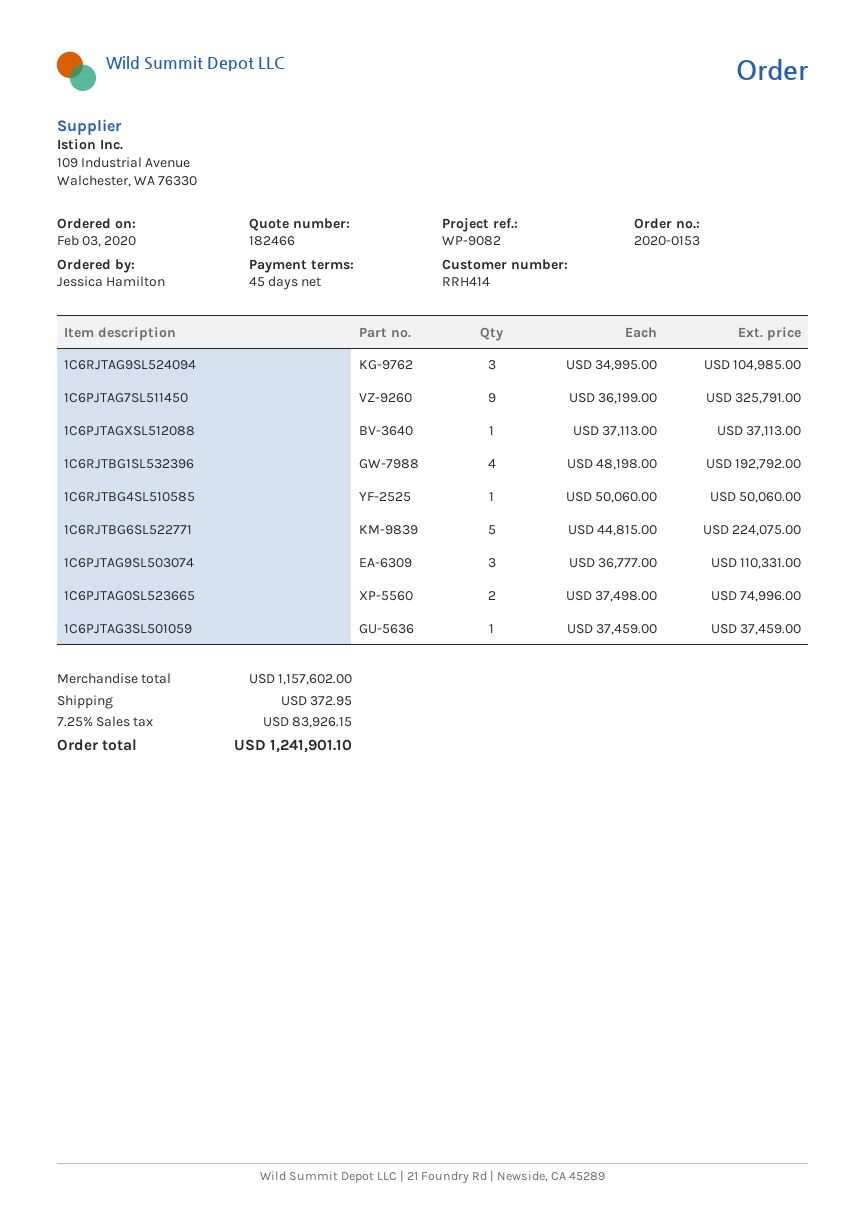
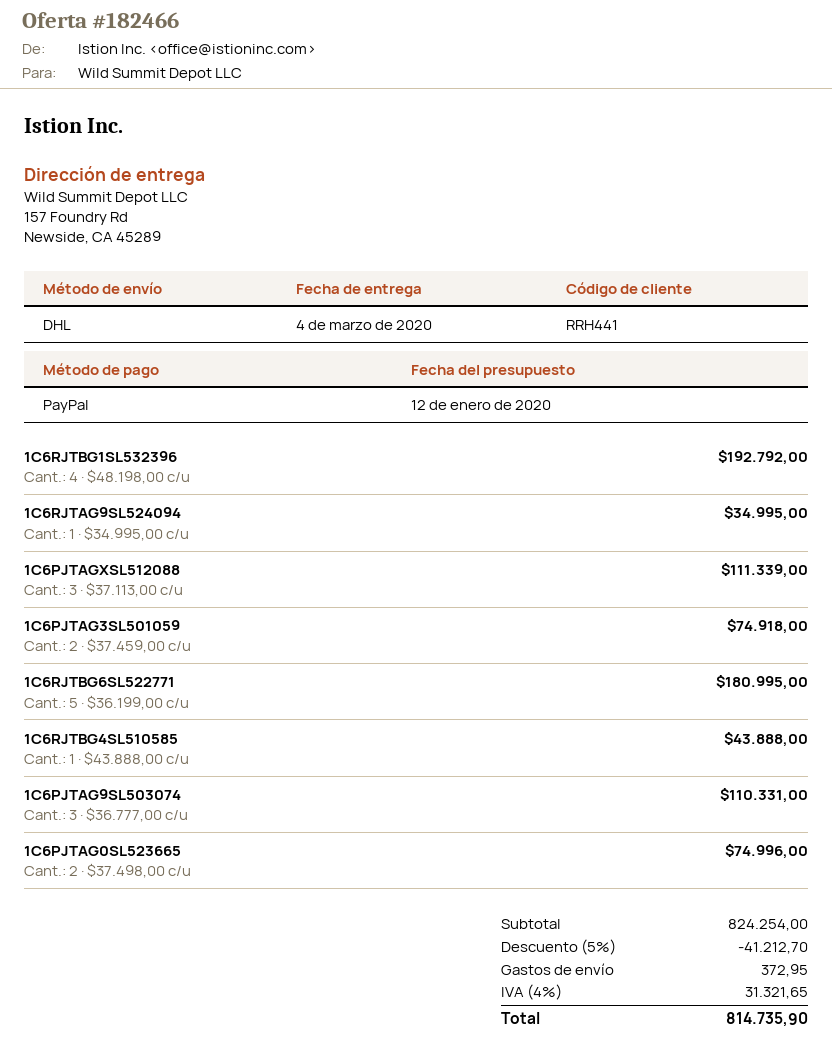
customer number: RRH414 -> RRH441
1C6RJTAG9SL524094: 3 x 34995.00 = 104985.00 -> 1 x 34995.00 = 34995.00
1C6PJTAG7SL511450: 9 x 36199.00 = 325791.00 -> none
1C6PJTAGXSL512088: 1 x 37113.00 = 37113.00 -> 3 x 37113.00 = 111339.00
1C6RJTBG4SL510585: 1 x 50060.00 = 50060.00 -> 1 x 43888.00 = 43888.00
1C6RJTBG6SL522771: 5 x 44815.00 = 224075.00 -> 5 x 36199.00 = 180995.00
1C6PJTAG3SL501059: 1 x 37459.00 = 37459.00 -> 2 x 37459.00 = 74918.00
subtotal: 1157602.00 -> 824254.00
discount: none -> 5% = 41212.70
tax: 7.25% = 83926.15 -> 4% = 31321.65
total: 1241901.10 -> 814735.90

